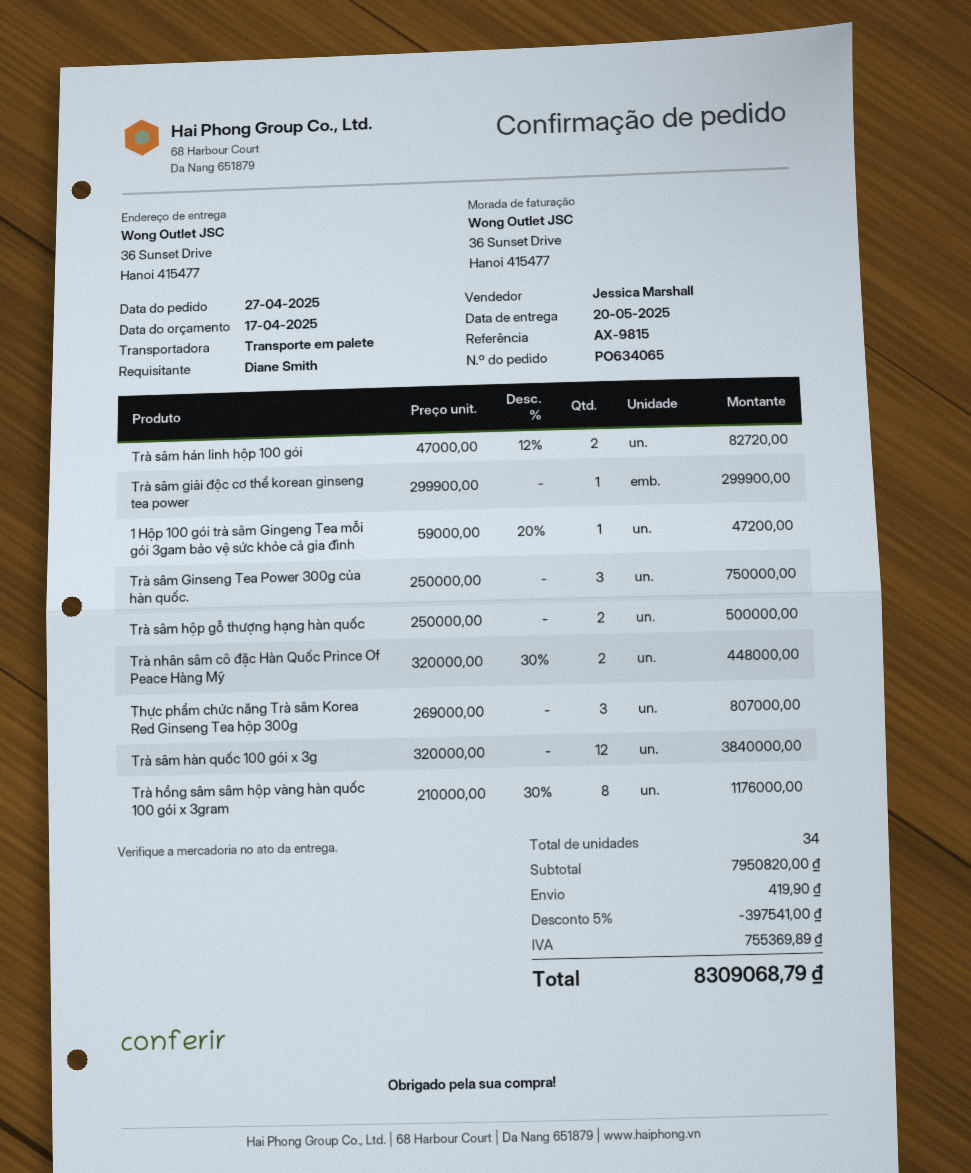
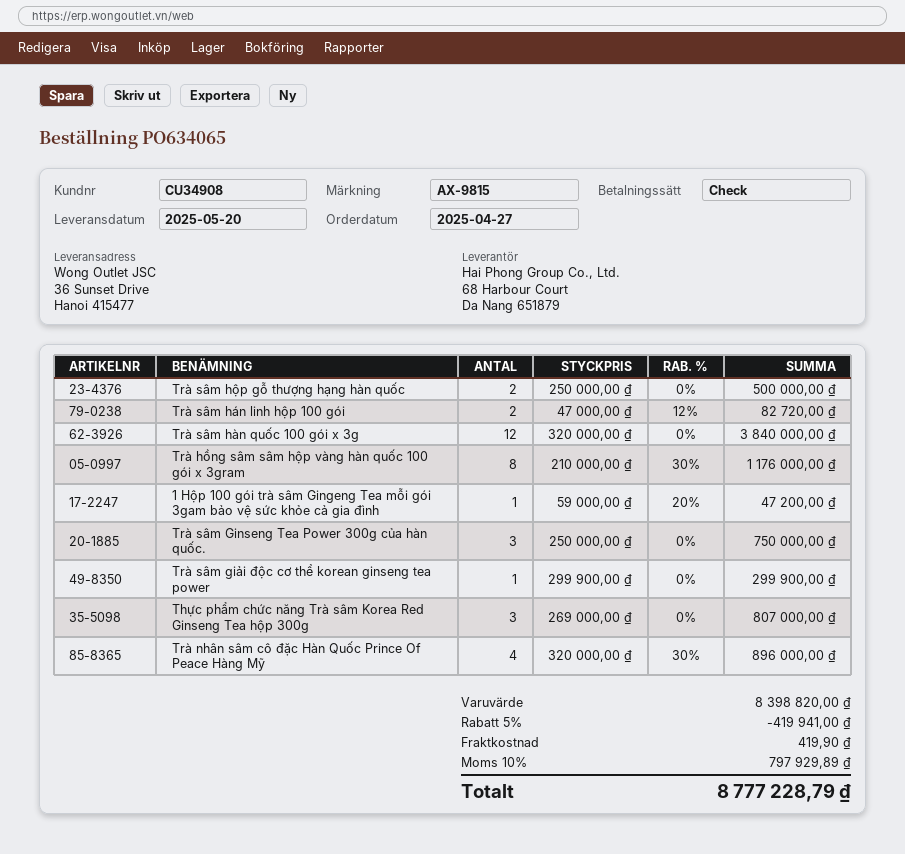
Trà nhân sâm cô đặc Hàn Quốc Prince Of Peace Hàng Mỹ: 2 x 320000.00 - 30% = 448000.00 -> 4 x 320000.00 - 30% = 896000.00
subtotal: 7950820.00 -> 8398820.00
discount: 5% = 397541.00 -> 5% = 419941.00
tax: 755369.89 -> 797929.89
total: 8309068.79 -> 8777228.79

